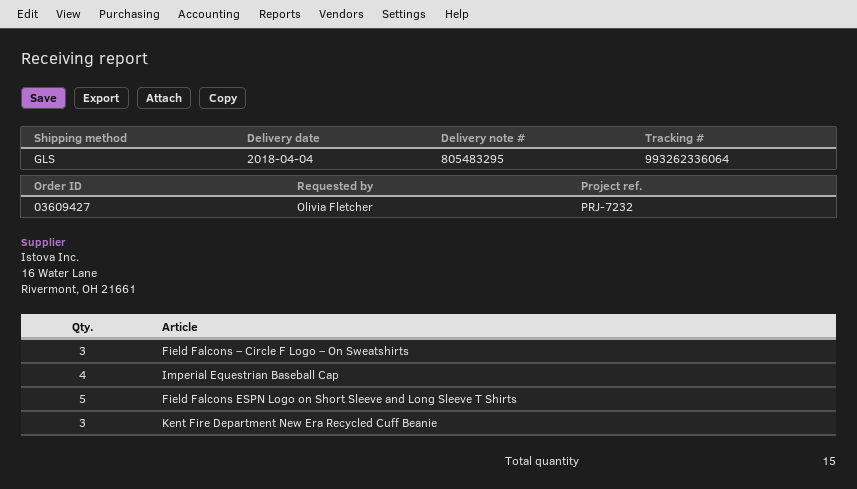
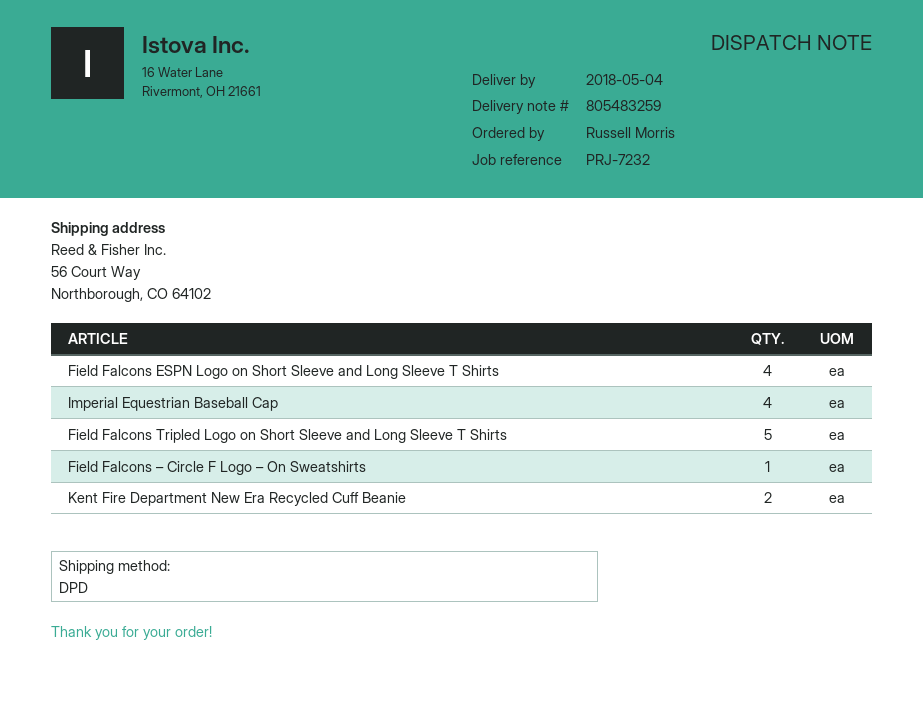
delivery note number: 805483295 -> 805483259
delivery date: 2018-04-04 -> 2018-05-04
ordered by: Olivia Fletcher -> Russell Morris
shipping method: GLS -> DPD
Field Falcons – Circle F Logo – On Sweatshirts: 3 -> 1
Field Falcons ESPN Logo on Short Sleeve and Long Sleeve T Shirts: 5 -> 4
Kent Fire Department New Era Recycled Cuff Beanie: 3 -> 2
Field Falcons Tripled Logo on Short Sleeve and Long Sleeve T Shirts: none -> 5

